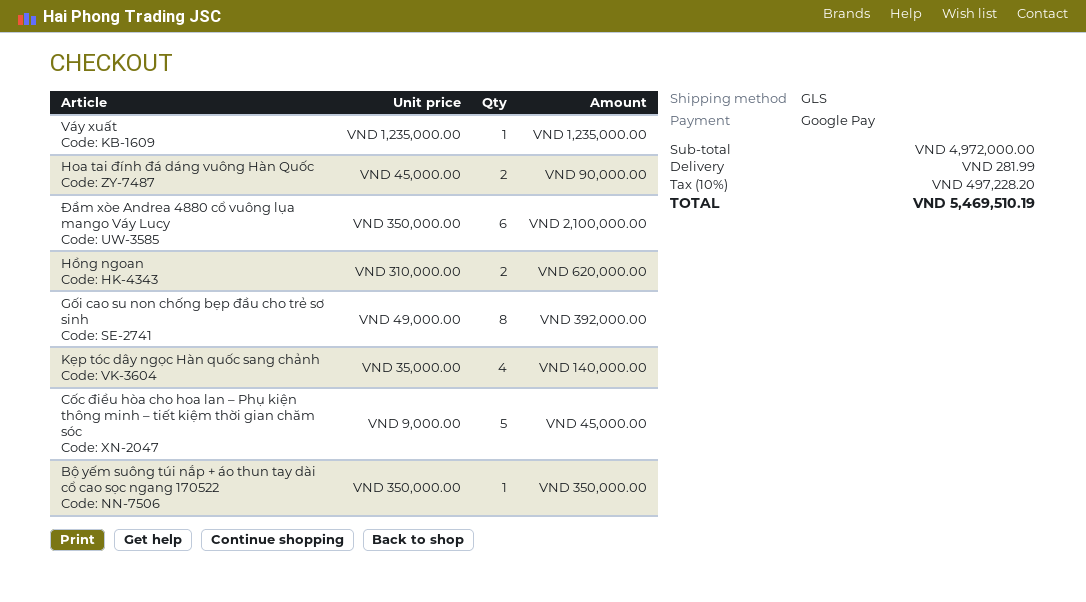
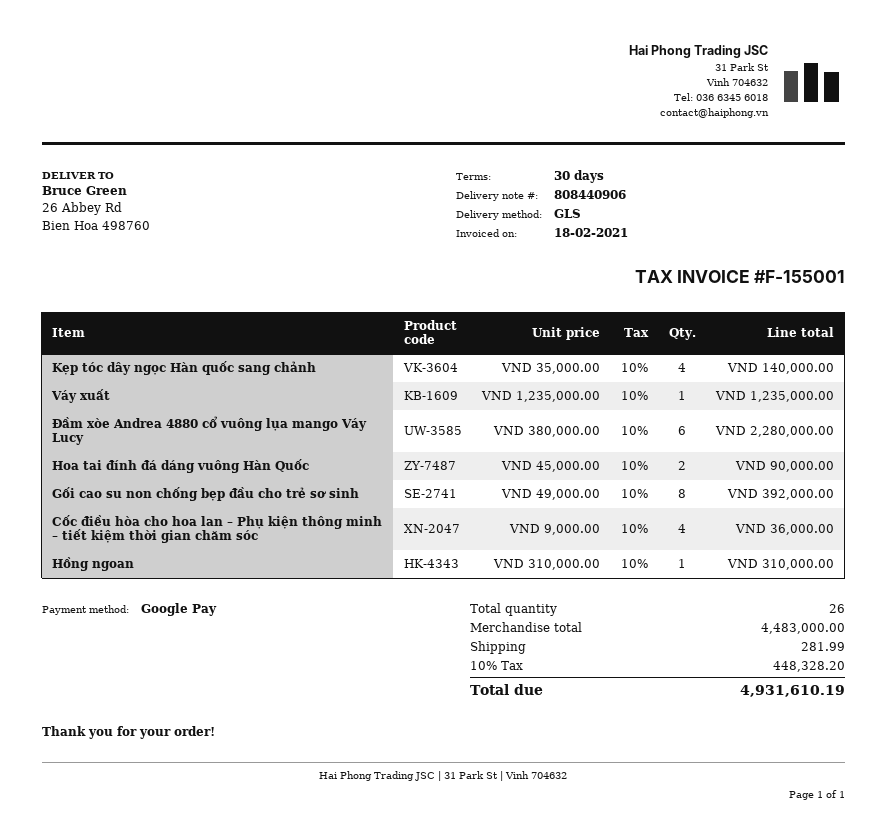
Đầm xòe Andrea 4880 cổ vuông lụa mango Váy Lucy: 6 x 350000.00 = 2100000.00 -> 6 x 380000.00 = 2280000.00
Hồng ngoan: 2 x 310000.00 = 620000.00 -> 1 x 310000.00 = 310000.00
Cốc điều hòa cho hoa lan – Phụ kiện thông minh – tiết kiệm thời gian chăm sóc: 5 x 9000.00 = 45000.00 -> 4 x 9000.00 = 36000.00
Bộ yếm suông túi nắp + áo thun tay dài cổ cao sọc ngang 170522: 1 x 350000.00 = 350000.00 -> none
subtotal: 4972000.00 -> 4483000.00
tax: 10% = 497228.20 -> 10% = 448328.20
total: 5469510.19 -> 4931610.19

